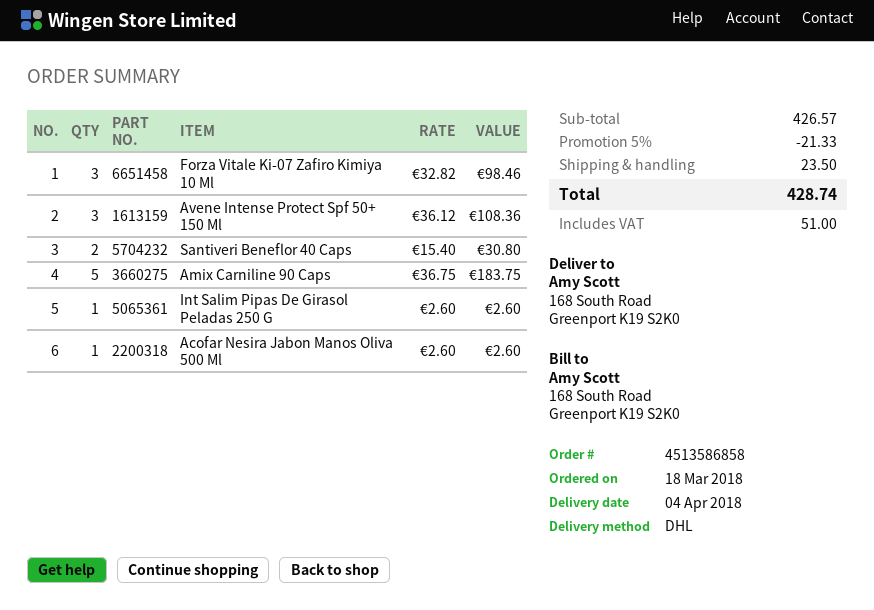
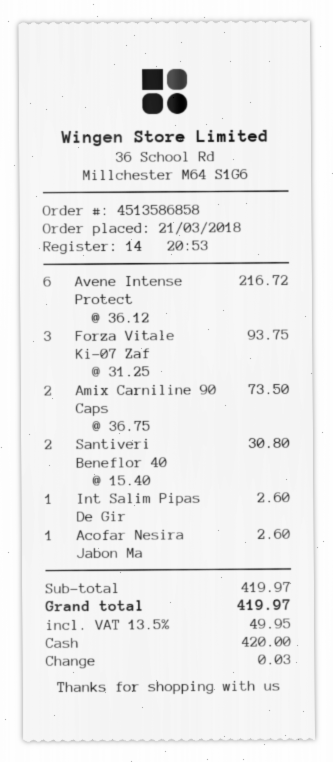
order date: 2018-03-18 -> 2018-03-21
Forza Vitale Ki-07 Zafiro Kimiya 10 Ml: 3 x 32.82 = 98.46 -> 3 x 31.25 = 93.75
Avene Intense Protect Spf 50+ 150 Ml: 3 x 36.12 = 108.36 -> 6 x 36.12 = 216.72
Amix Carniline 90 Caps: 5 x 36.75 = 183.75 -> 2 x 36.75 = 73.50
subtotal: 426.57 -> 419.97
discount: 5% = 21.33 -> none
shipping: 23.50 -> none
tax: 51.00 -> 49.95
total: 428.74 -> 419.97

